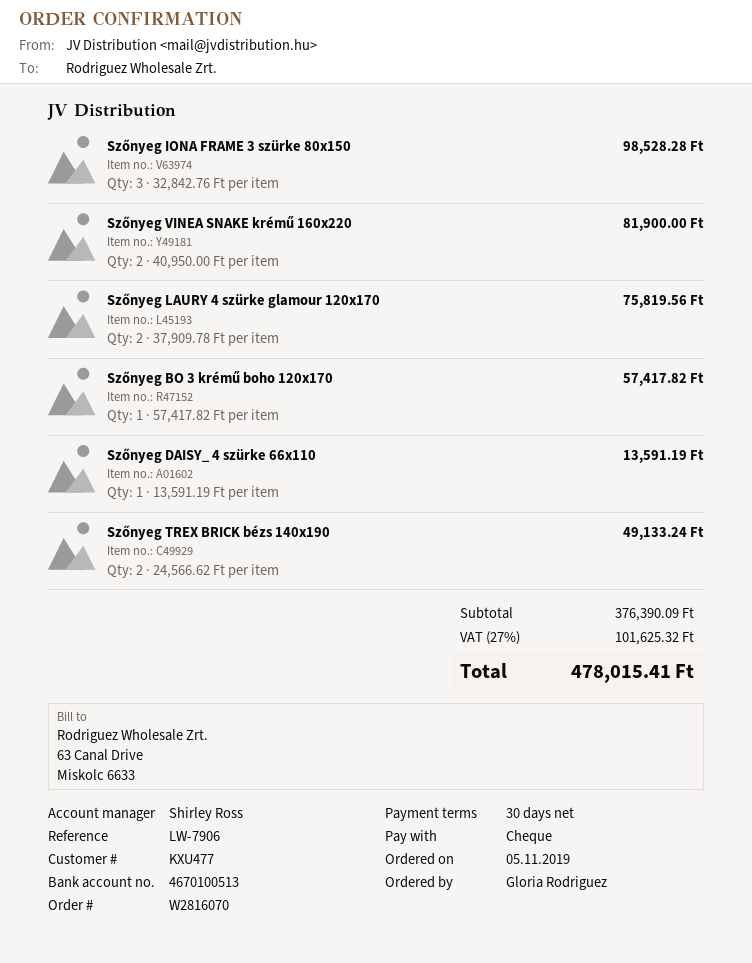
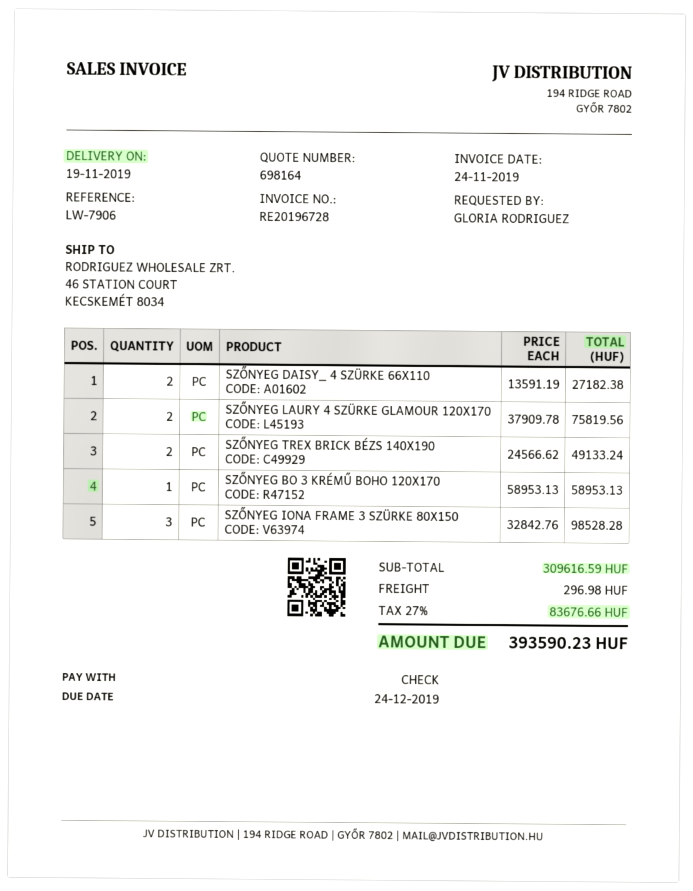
Szőnyeg VINEA SNAKE krémű 160x220: 2 x 40950.00 = 81900.00 -> none
Szőnyeg BO 3 krémű boho 120x170: 1 x 57417.82 = 57417.82 -> 1 x 58953.13 = 58953.13
Szőnyeg DAISY_ 4 szürke 66x110: 1 x 13591.19 = 13591.19 -> 2 x 13591.19 = 27182.38
subtotal: 376390.09 -> 309616.59
shipping: none -> 296.98
tax: 27% = 101625.32 -> 27% = 83676.66
total: 478015.41 -> 393590.23

